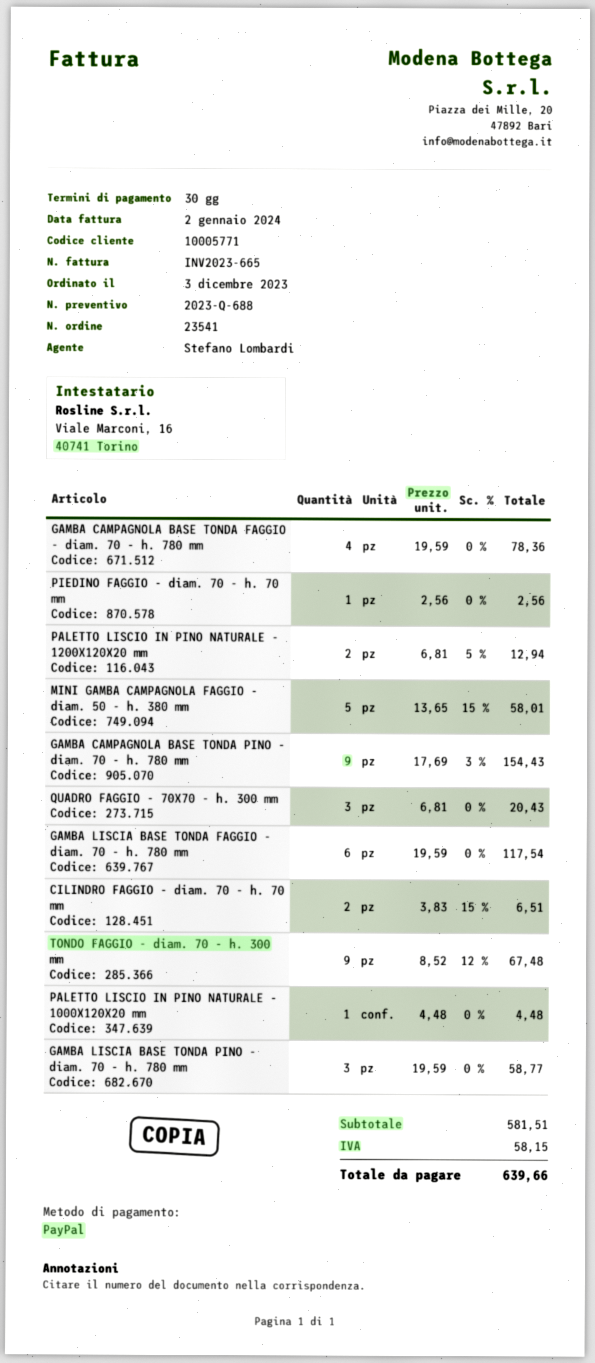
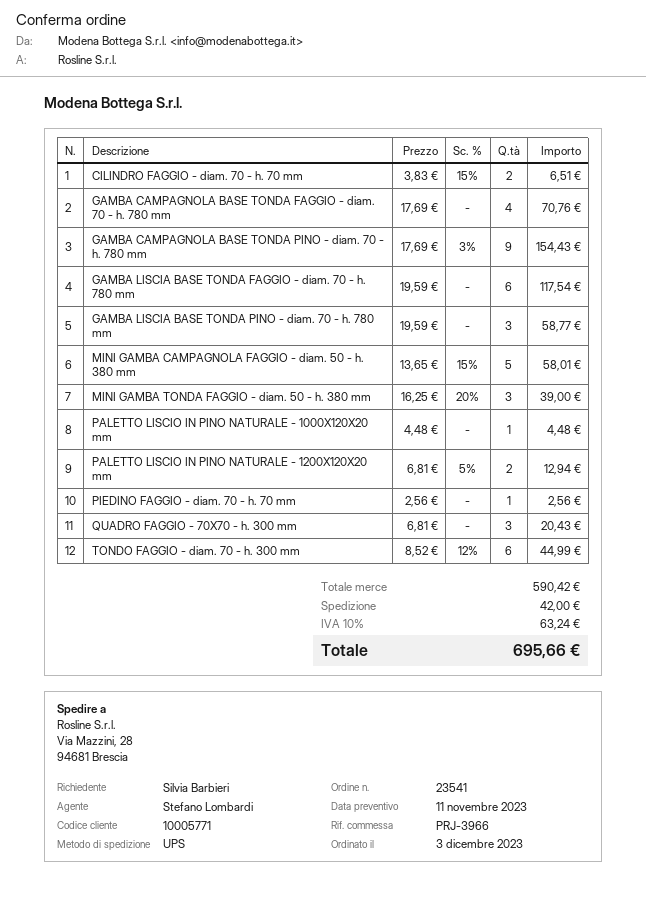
GAMBA CAMPAGNOLA BASE TONDA FAGGIO - diam. 70 - h. 780 mm: 4 x 19.59 = 78.36 -> 4 x 17.69 = 70.76
TONDO FAGGIO - diam. 70 - h. 300 mm: 9 x 8.52 - 12% = 67.48 -> 6 x 8.52 - 12% = 44.99
MINI GAMBA TONDA FAGGIO - diam. 50 - h. 380 mm: none -> 3 x 16.25 - 20% = 39.00
subtotal: 581.51 -> 590.42
shipping: none -> 42.00
tax: 58.15 -> 63.24
total: 639.66 -> 695.66

